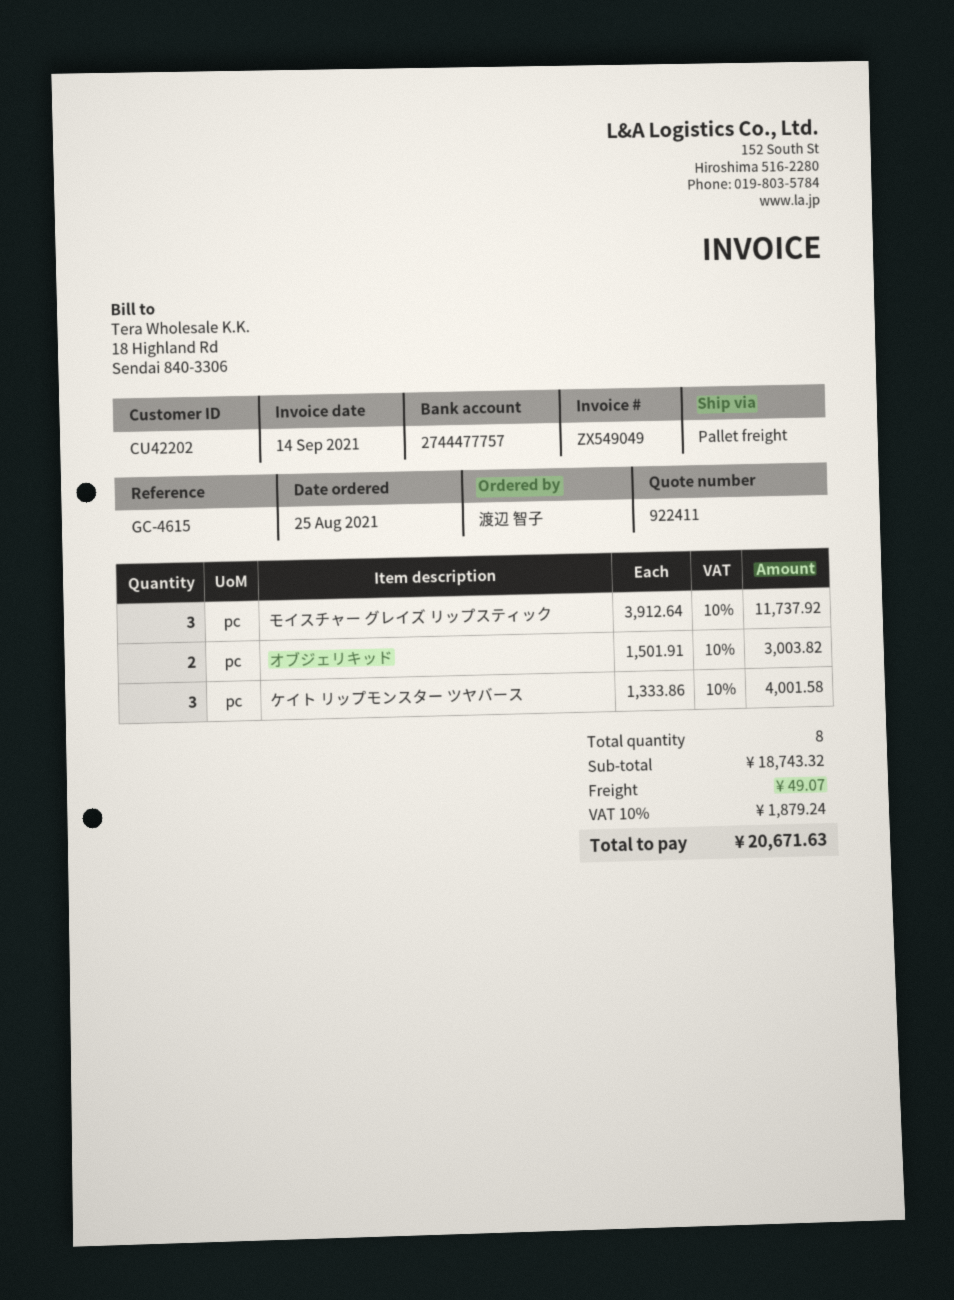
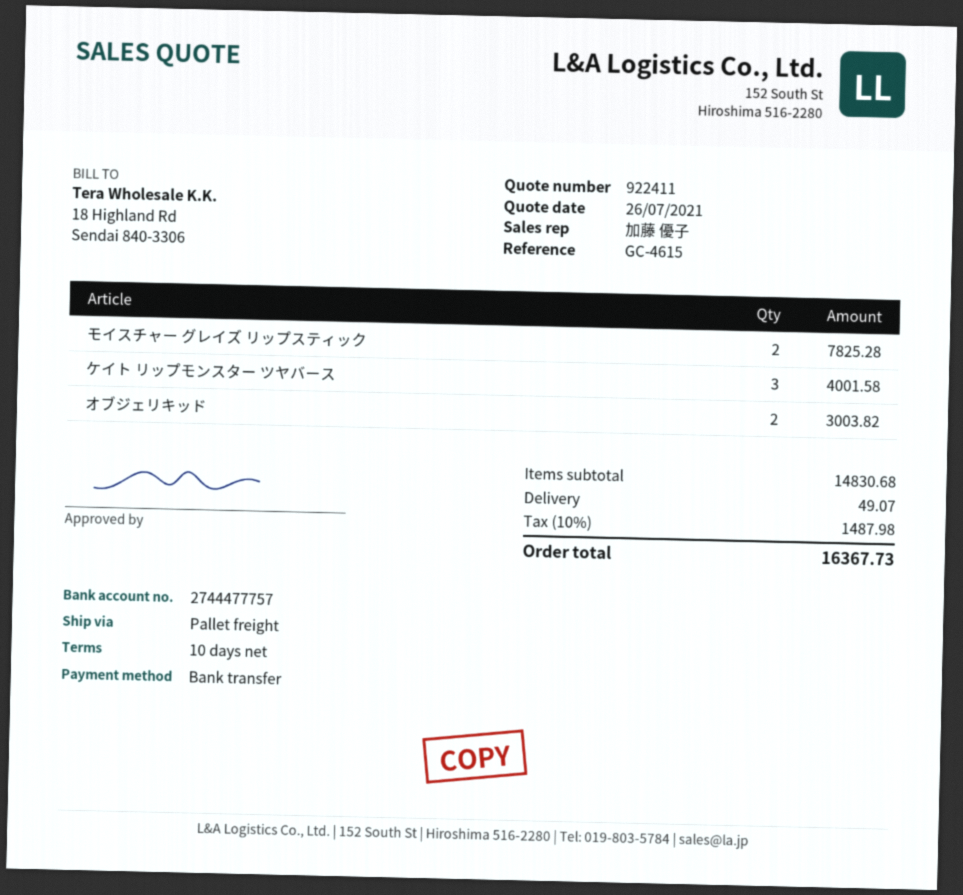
モイスチャー グレイズ リップスティック: 3 for 11737.92 -> 2 for 7825.28
subtotal: 18743.32 -> 14830.68
tax: 10% = 1879.24 -> 10% = 1487.98
total: 20671.63 -> 16367.73

